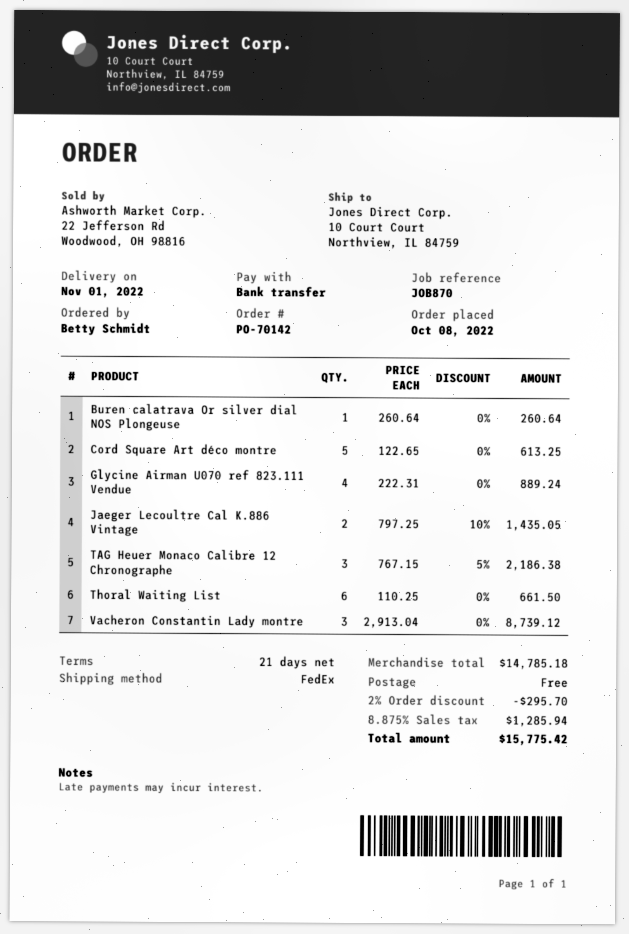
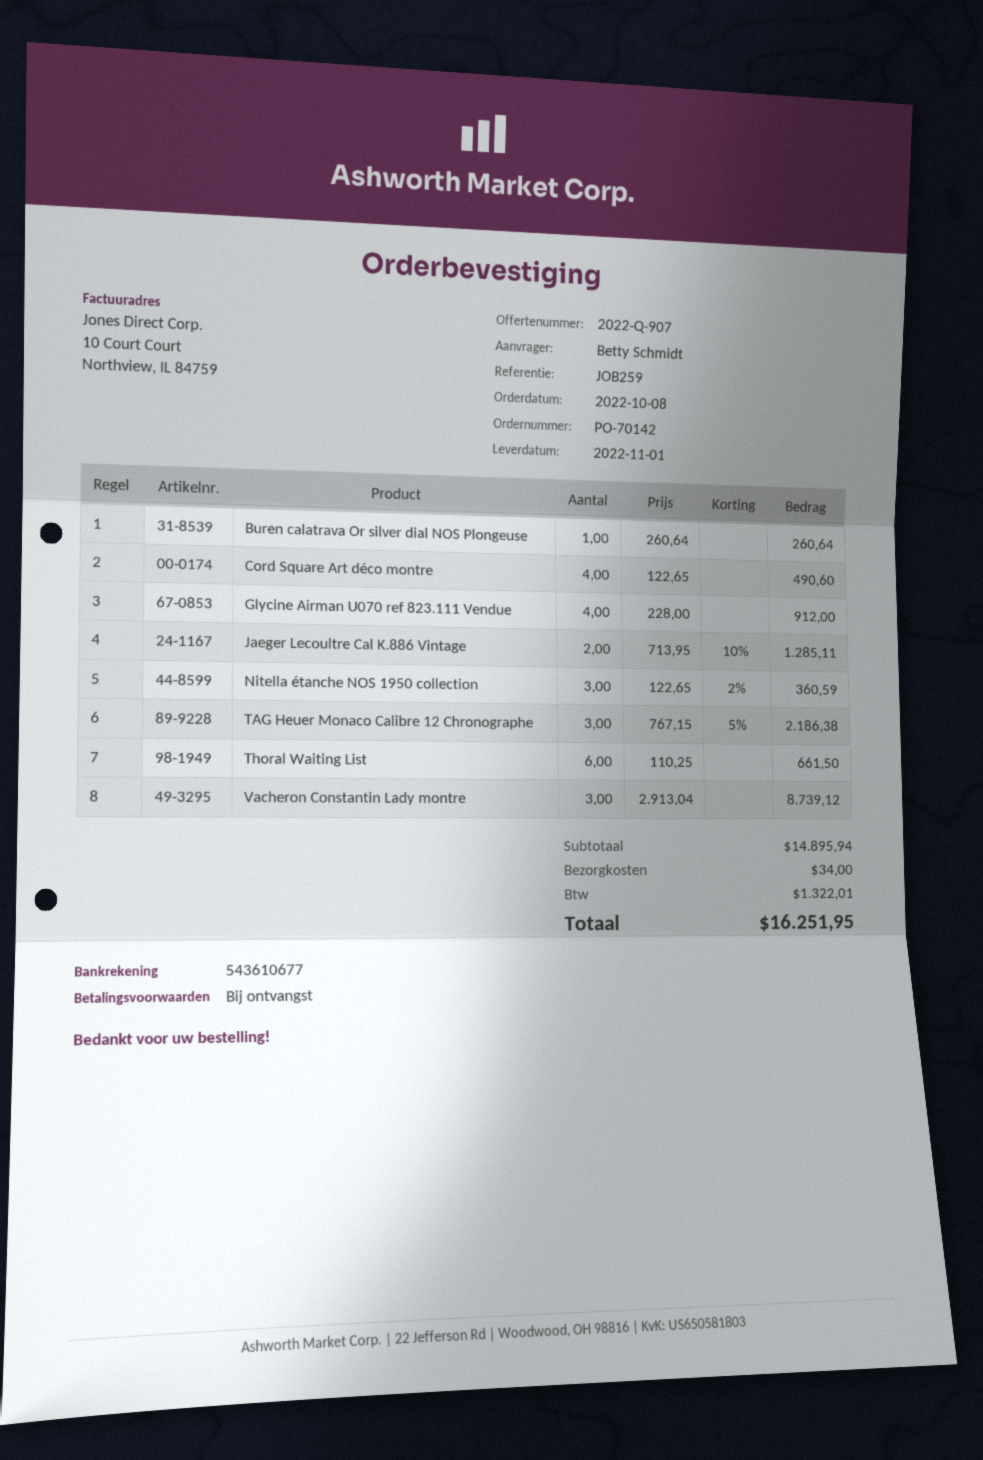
payment terms: 21 days -> on receipt
reference: JOB870 -> JOB259
Cord Square Art déco montre: 5 x 122.65 = 613.25 -> 4 x 122.65 = 490.60
Glycine Airman U070 ref 823.111 Vendue: 4 x 222.31 = 889.24 -> 4 x 228.00 = 912.00
Jaeger Lecoultre Cal K.886 Vintage: 2 x 797.25 - 10% = 1435.05 -> 2 x 713.95 - 10% = 1285.11
Nitella étanche NOS 1950 collection: none -> 3 x 122.65 - 2% = 360.59
subtotal: 14785.18 -> 14895.94
discount: 2% = 295.70 -> none
shipping: 0.00 -> 34.00
tax: 1285.94 -> 1322.01
total: 15775.42 -> 16251.95

